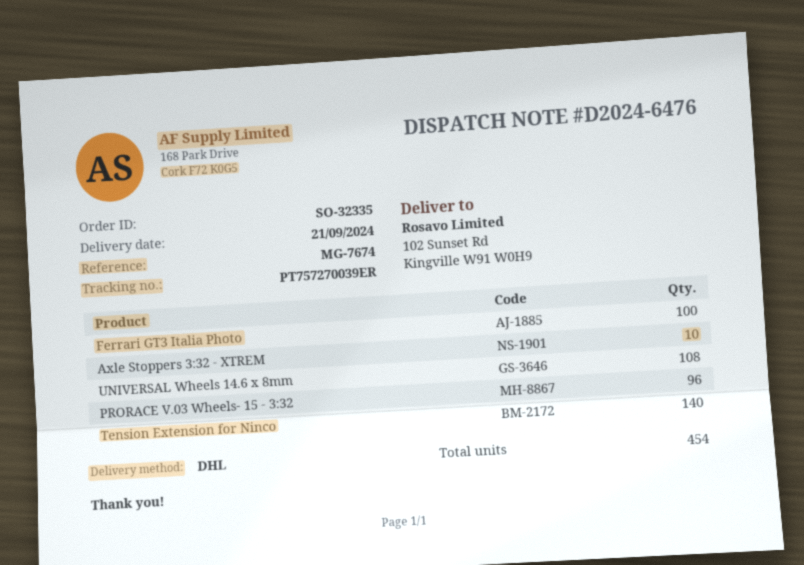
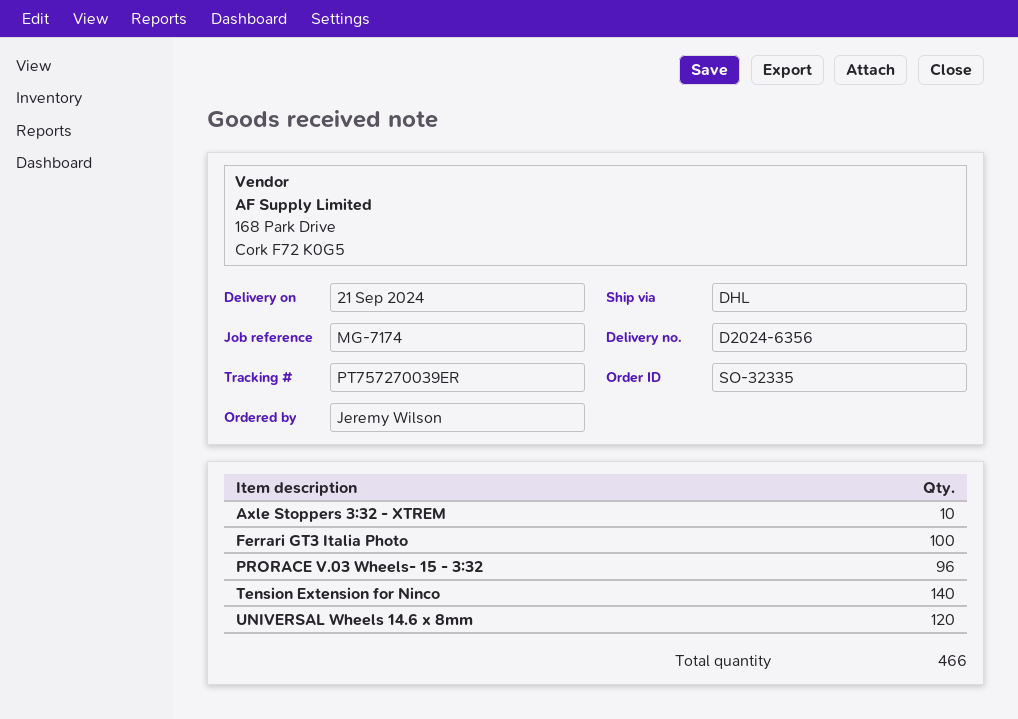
delivery note number: D2024-6476 -> D2024-6356
reference: MG-7674 -> MG-7174
UNIVERSAL Wheels 14.6 x 8mm: 108 -> 120
total quantity: 454 -> 466

